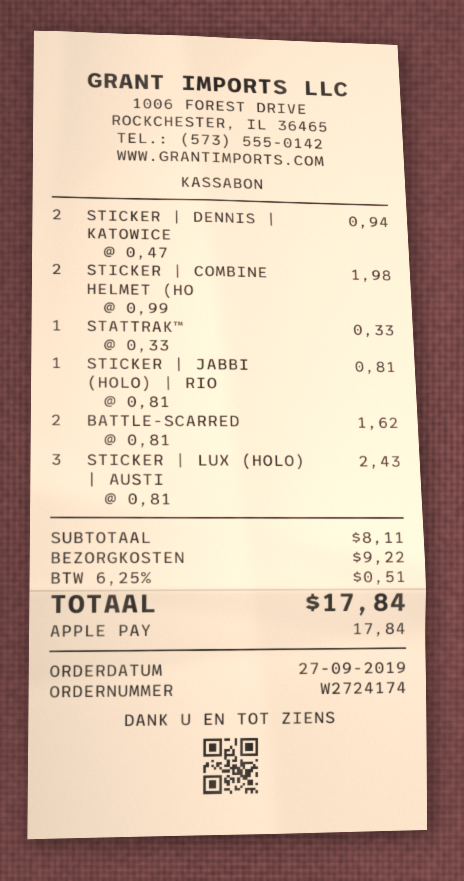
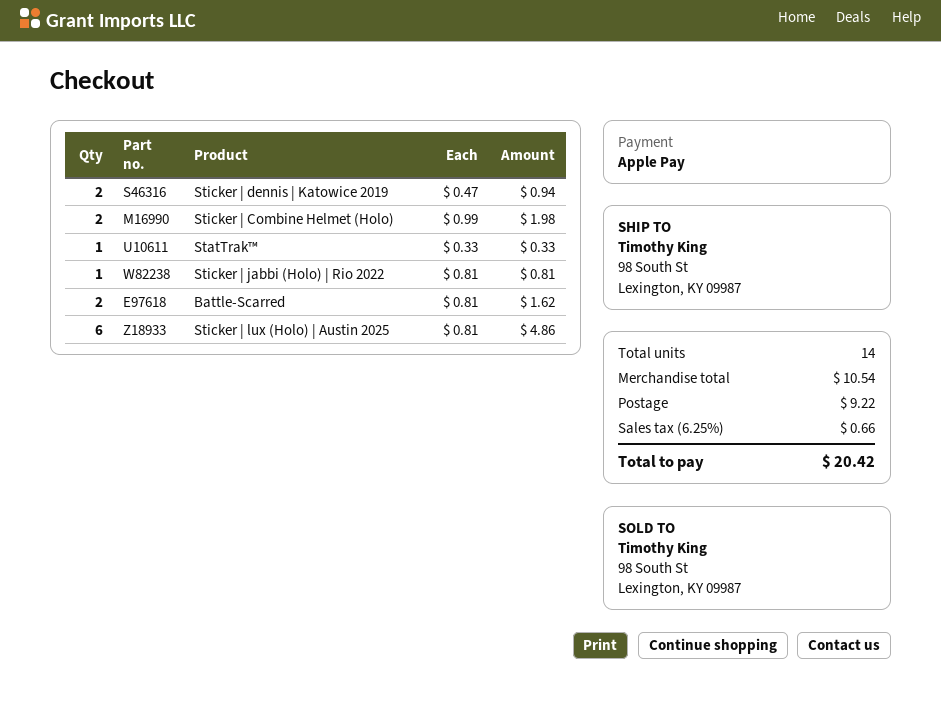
STICKER | LUX (HOLO) | AUSTI: 3 x 0.81 = 2.43 -> 6 x 0.81 = 4.86
subtotal: 8.11 -> 10.54
tax: 6.25% = 0.51 -> 6.25% = 0.66
total: 17.84 -> 20.42

